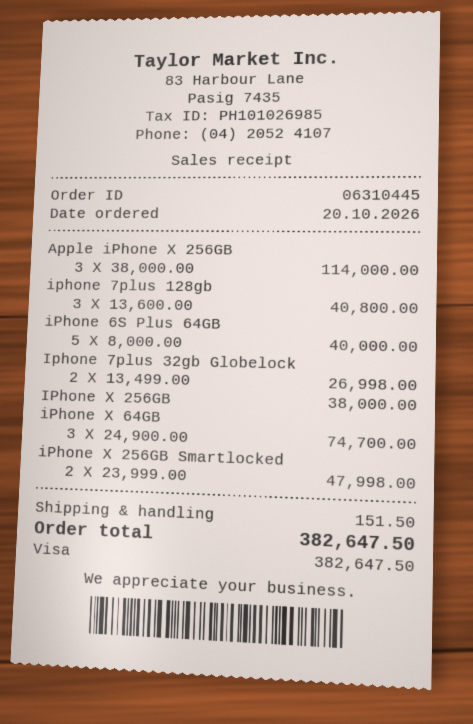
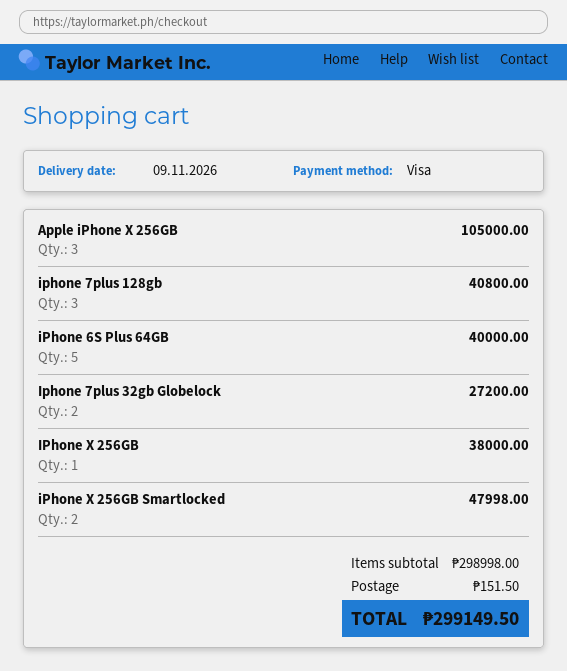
Apple iPhone X 256GB: 3 for 114000.00 -> 3 for 105000.00
Iphone 7plus 32gb Globelock: 2 for 26998.00 -> 2 for 27200.00
iPhone X 64GB: 3 for 74700.00 -> none
total: 382647.50 -> 299149.50

